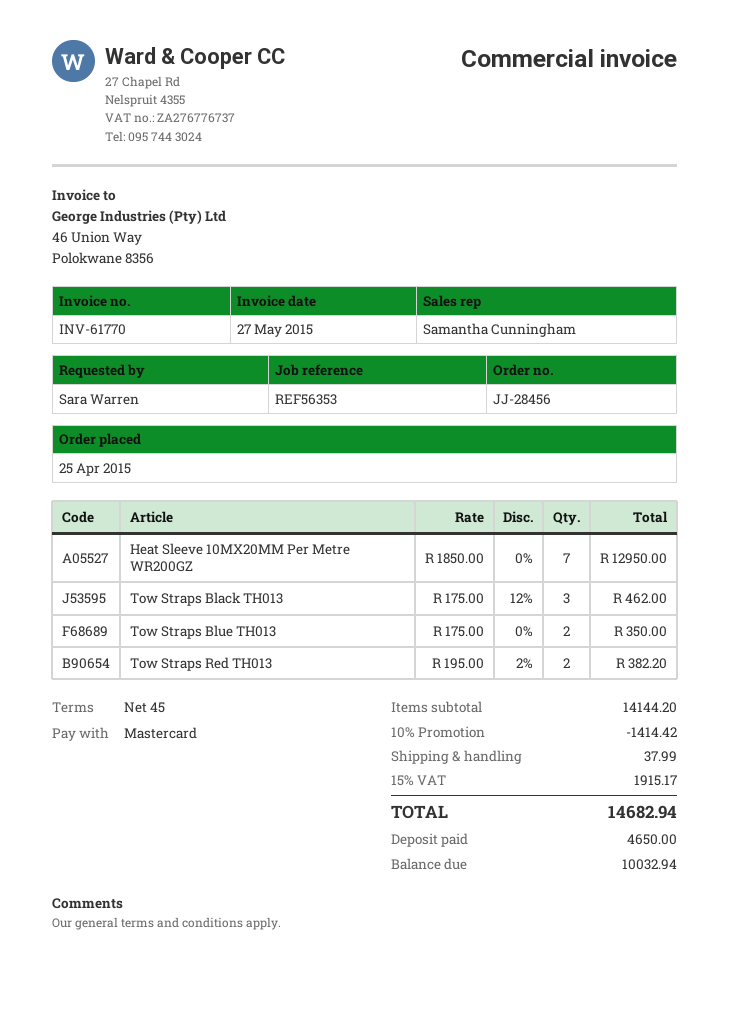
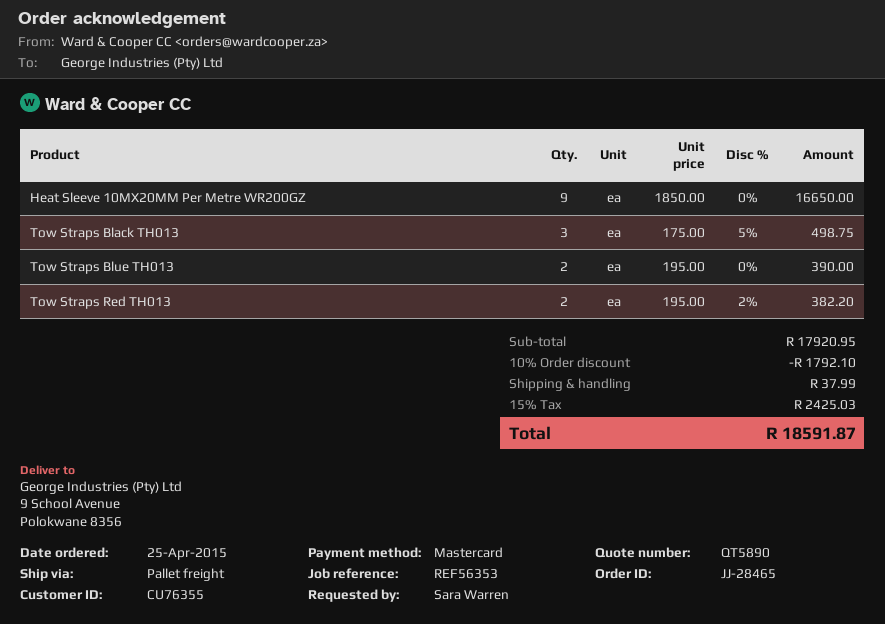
order number: JJ-28456 -> JJ-28465
Heat Sleeve 10MX20MM Per Metre WR200GZ: 7 x 1850.00 = 12950.00 -> 9 x 1850.00 = 16650.00
Tow Straps Black TH013: 3 x 175.00 - 12% = 462.00 -> 3 x 175.00 - 5% = 498.75
Tow Straps Blue TH013: 2 x 175.00 = 350.00 -> 2 x 195.00 = 390.00
subtotal: 14144.20 -> 17920.95
discount: 10% = 1414.42 -> 10% = 1792.10
tax: 15% = 1915.17 -> 15% = 2425.03
total: 14682.94 -> 18591.87

